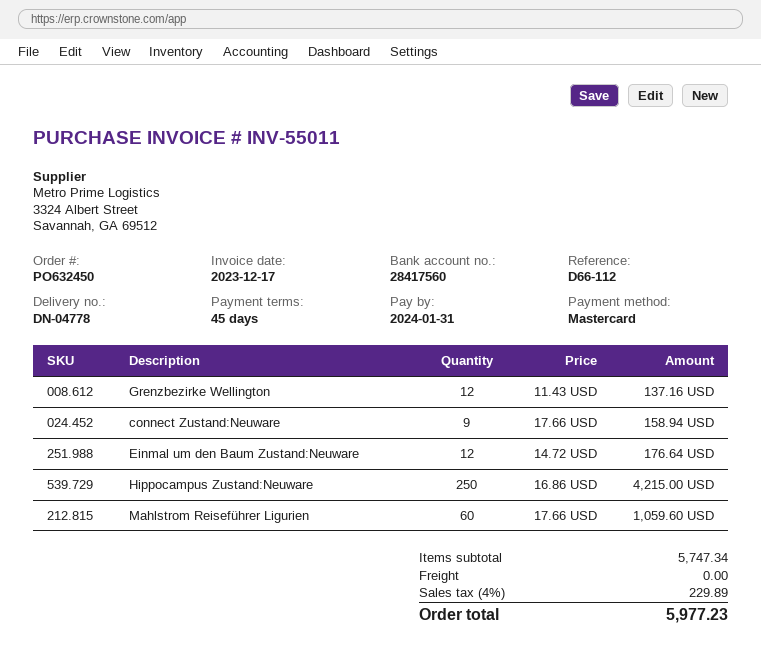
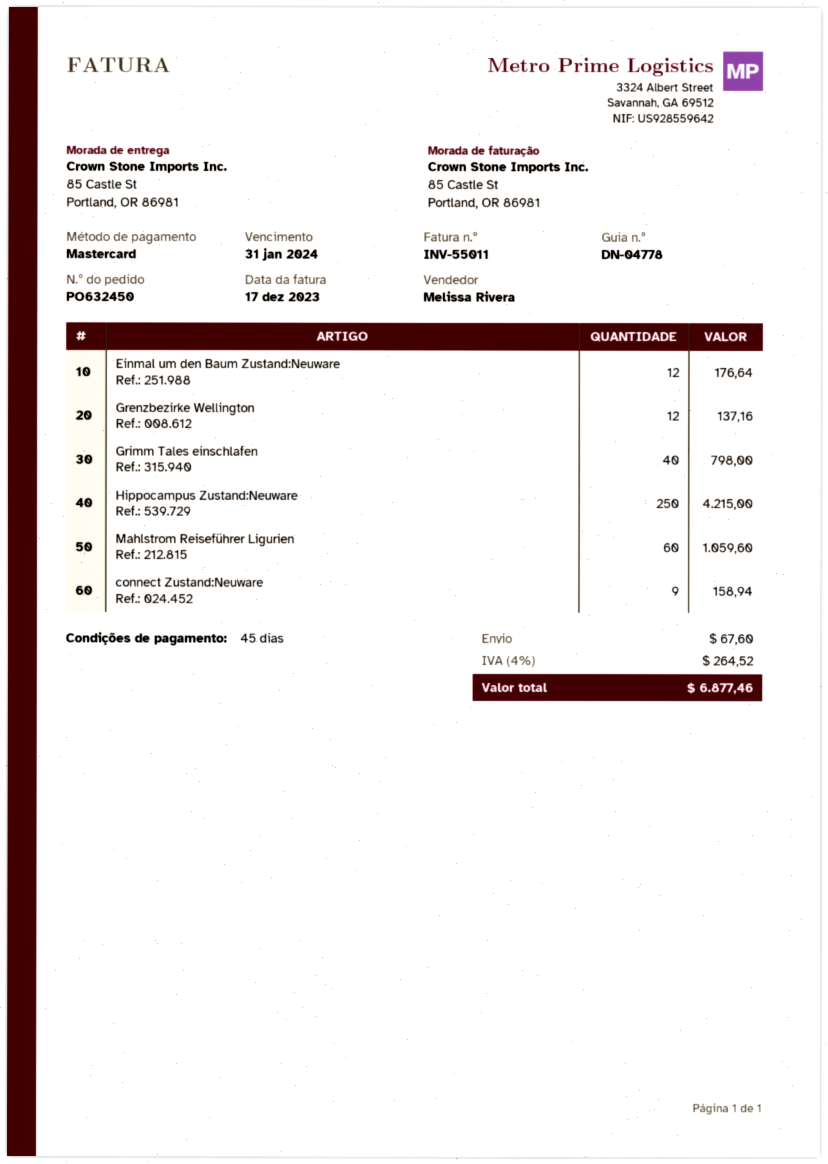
Grimm Tales einschlafen: none -> 40 for 798.00
shipping: 0.00 -> 67.60
tax: 4% = 229.89 -> 4% = 264.52
total: 5977.23 -> 6877.46

